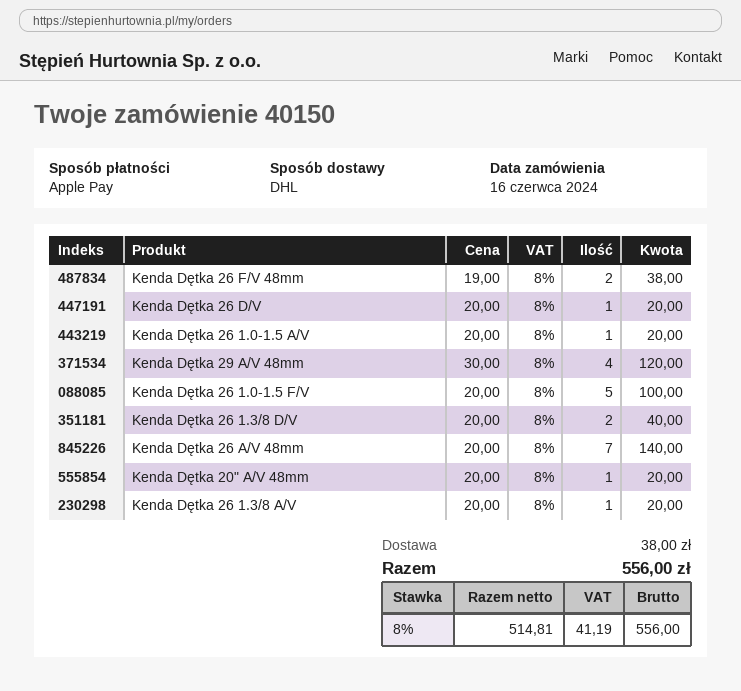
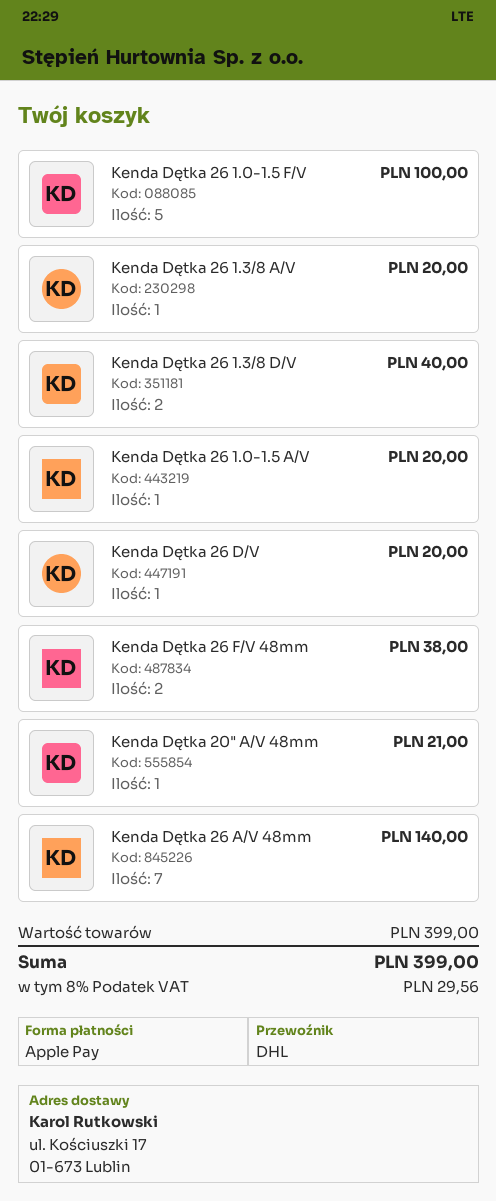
Kenda Dętka 29 A/V 48mm: 4 for 120.00 -> none
Kenda Dętka 20" A/V 48mm: 1 for 20.00 -> 1 for 21.00
shipping: 38.00 -> none
tax: 8% = 41.19 -> 8% = 29.56
total: 556.00 -> 399.00

